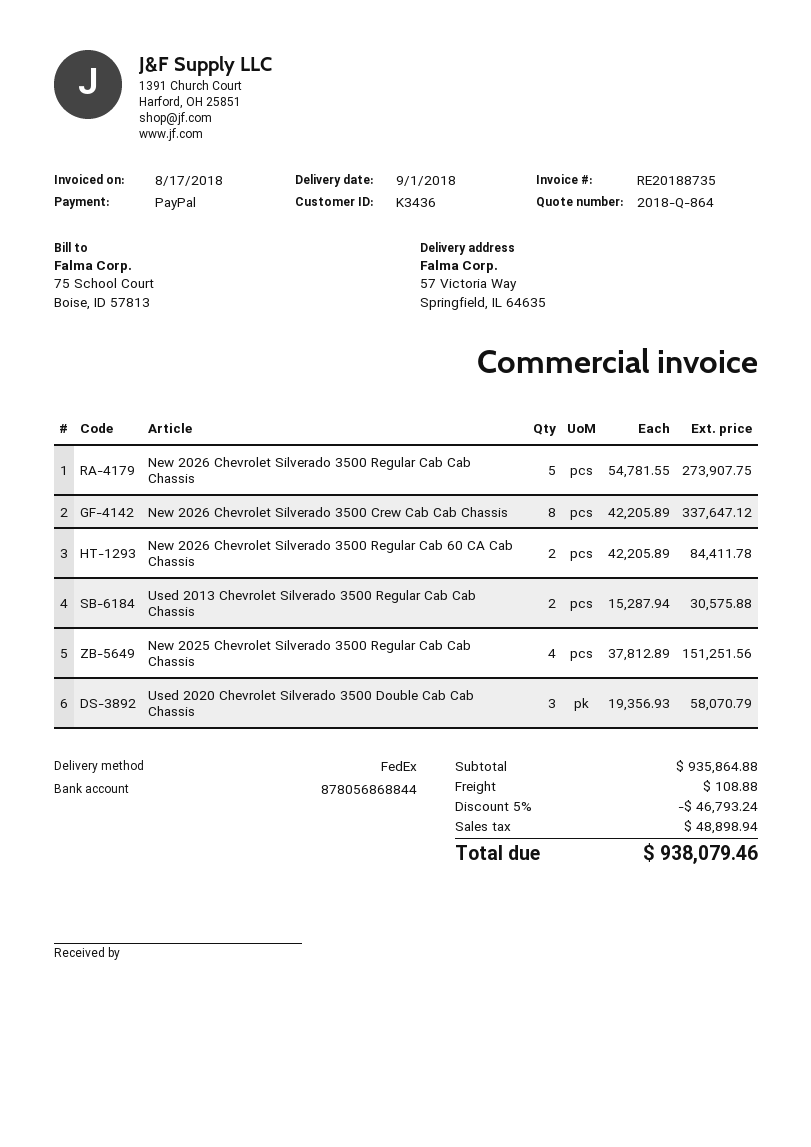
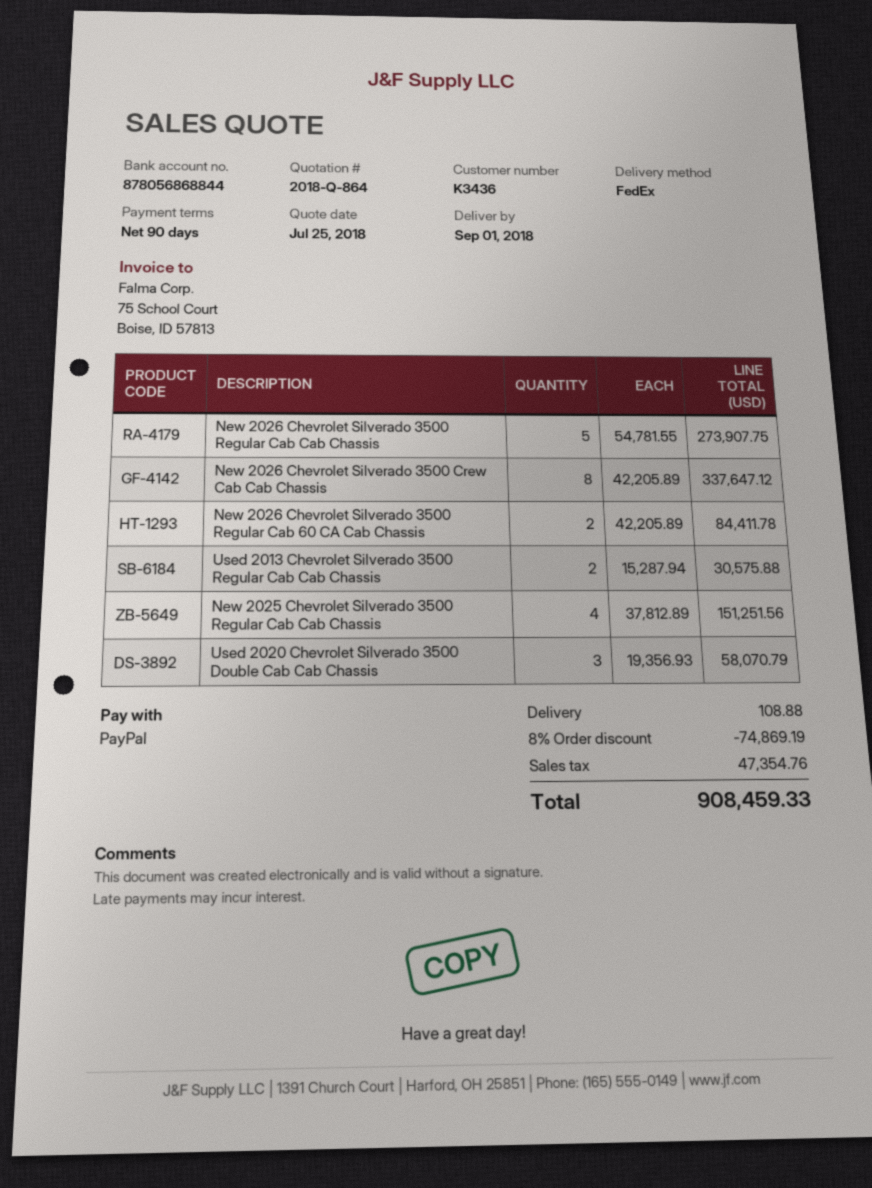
discount: 5% = 46793.24 -> 8% = 74869.19
tax: 48898.94 -> 47354.76
total: 938079.46 -> 908459.33

